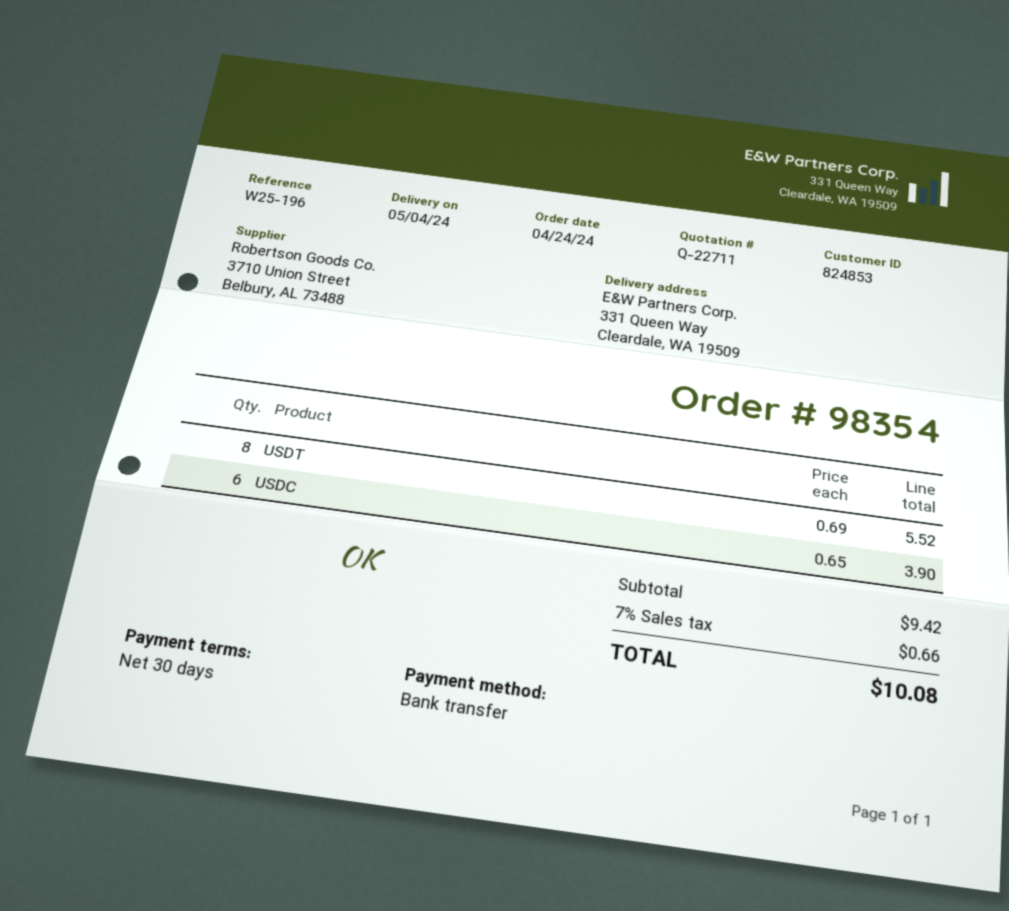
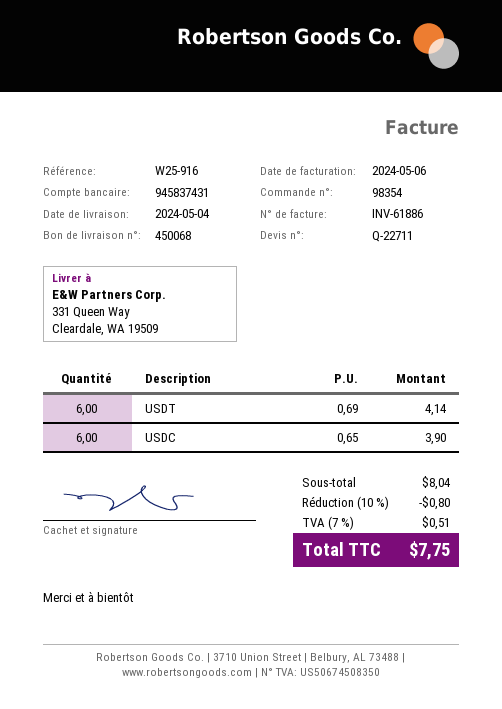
reference: W25-196 -> W25-916
USDT: 8 x 0.69 = 5.52 -> 6 x 0.69 = 4.14
subtotal: 9.42 -> 8.04
discount: none -> 10% = 0.80
tax: 7% = 0.66 -> 7% = 0.51
total: 10.08 -> 7.75

